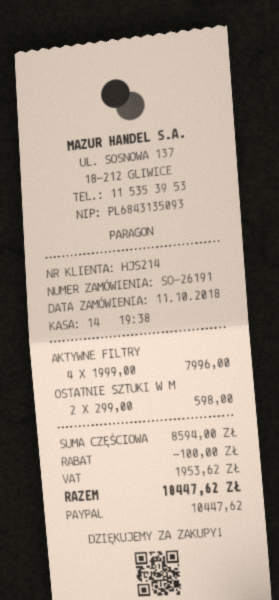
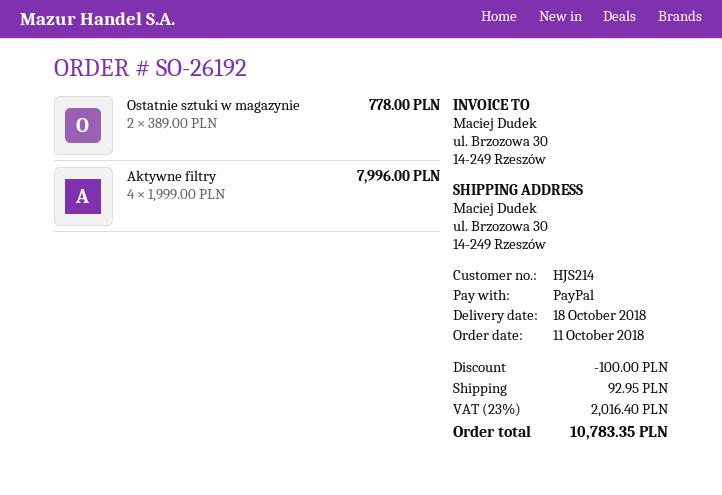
order number: SO-26191 -> SO-26192
OSTATNIE SZTUKI W M: 2 x 299.00 = 598.00 -> 2 x 389.00 = 778.00
shipping: none -> 92.95
tax: 1953.62 -> 2016.40
total: 10447.62 -> 10783.35

